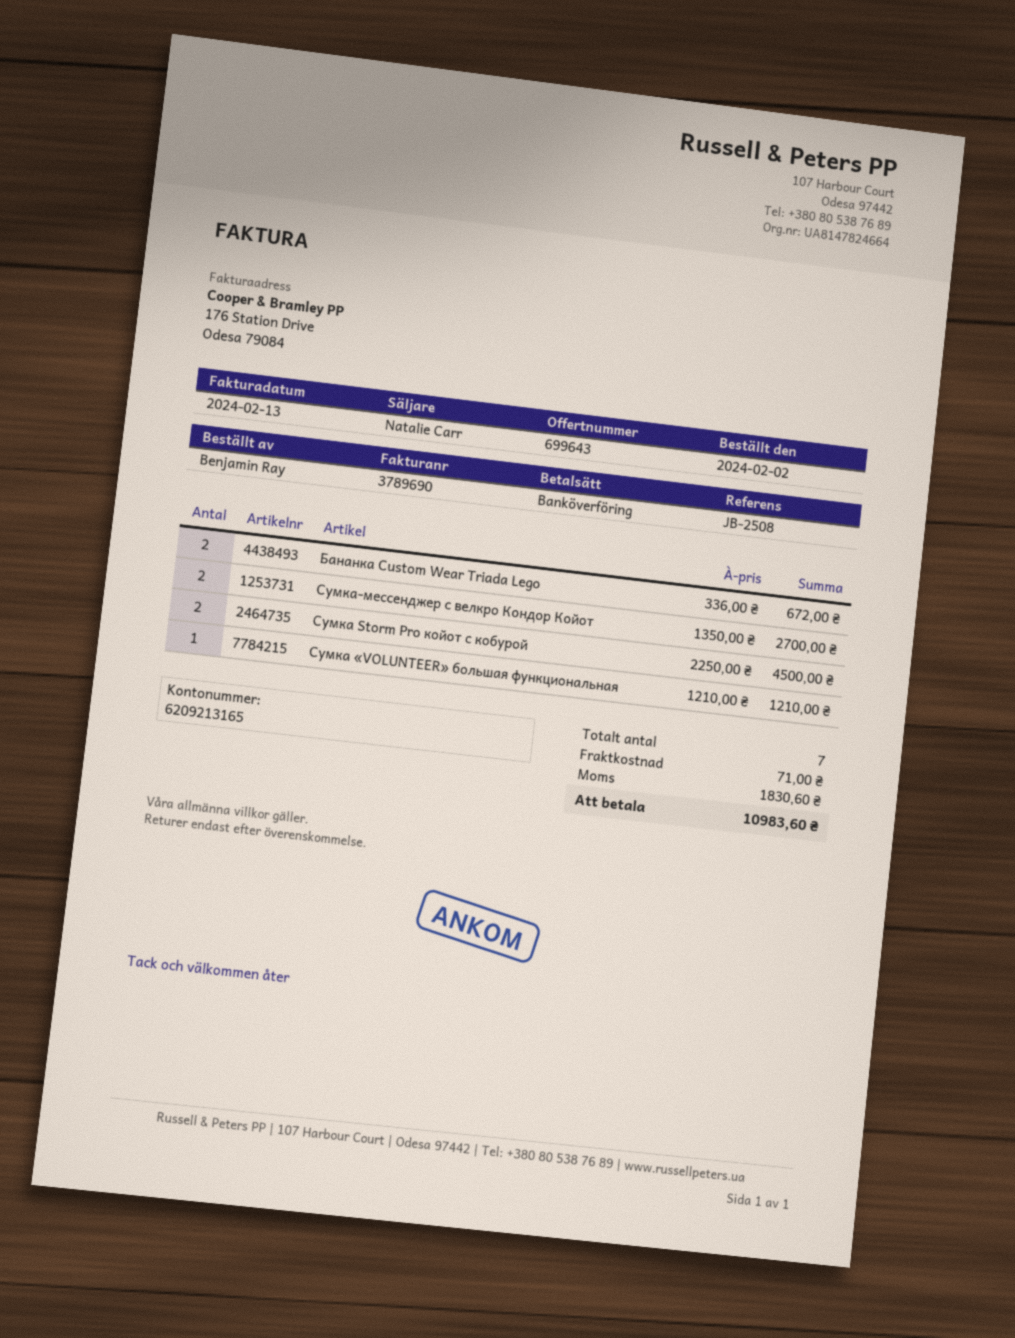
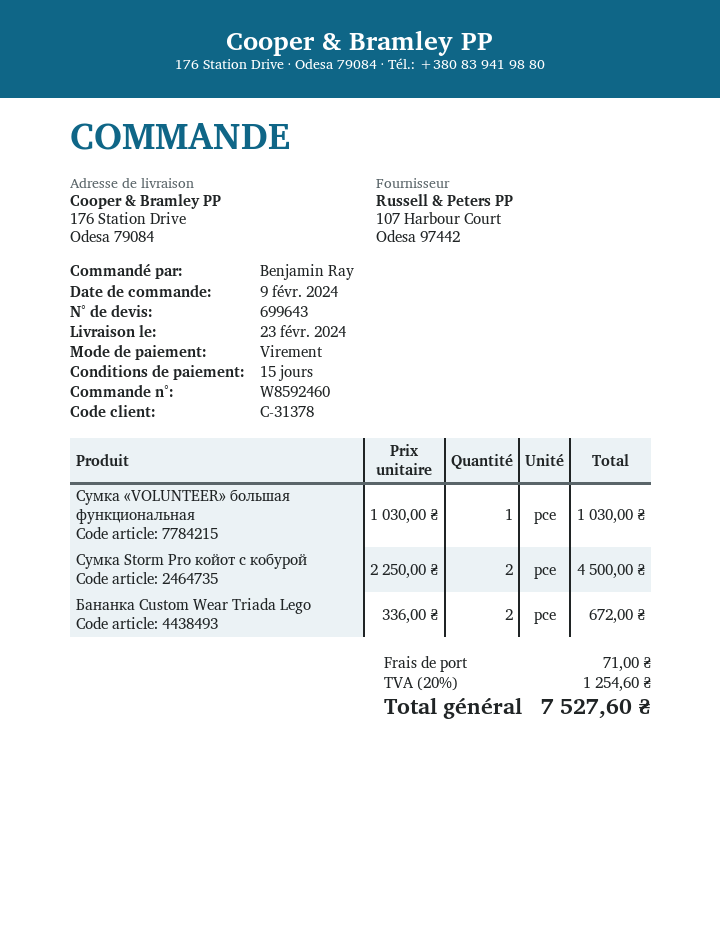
order date: 2024-02-02 -> 2024-02-09
Сумка-мессенджер с велкро Кондор Койот: 2 x 1350.00 = 2700.00 -> none
Сумка «VOLUNTEER» большая функциональная: 1 x 1210.00 = 1210.00 -> 1 x 1030.00 = 1030.00
tax: 1830.60 -> 1254.60
total: 10983.60 -> 7527.60

